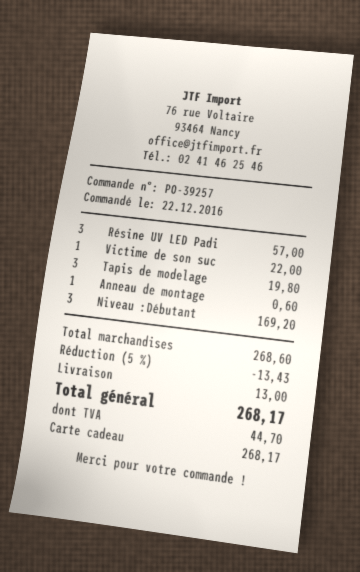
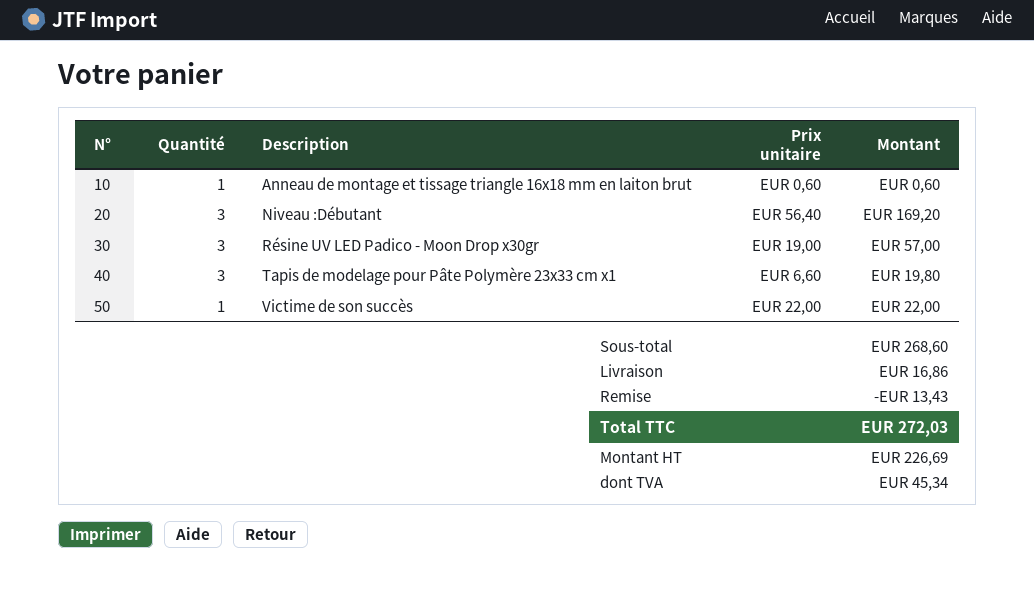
shipping: 13.00 -> 16.86
tax: 44.70 -> 45.34
total: 268.17 -> 272.03

